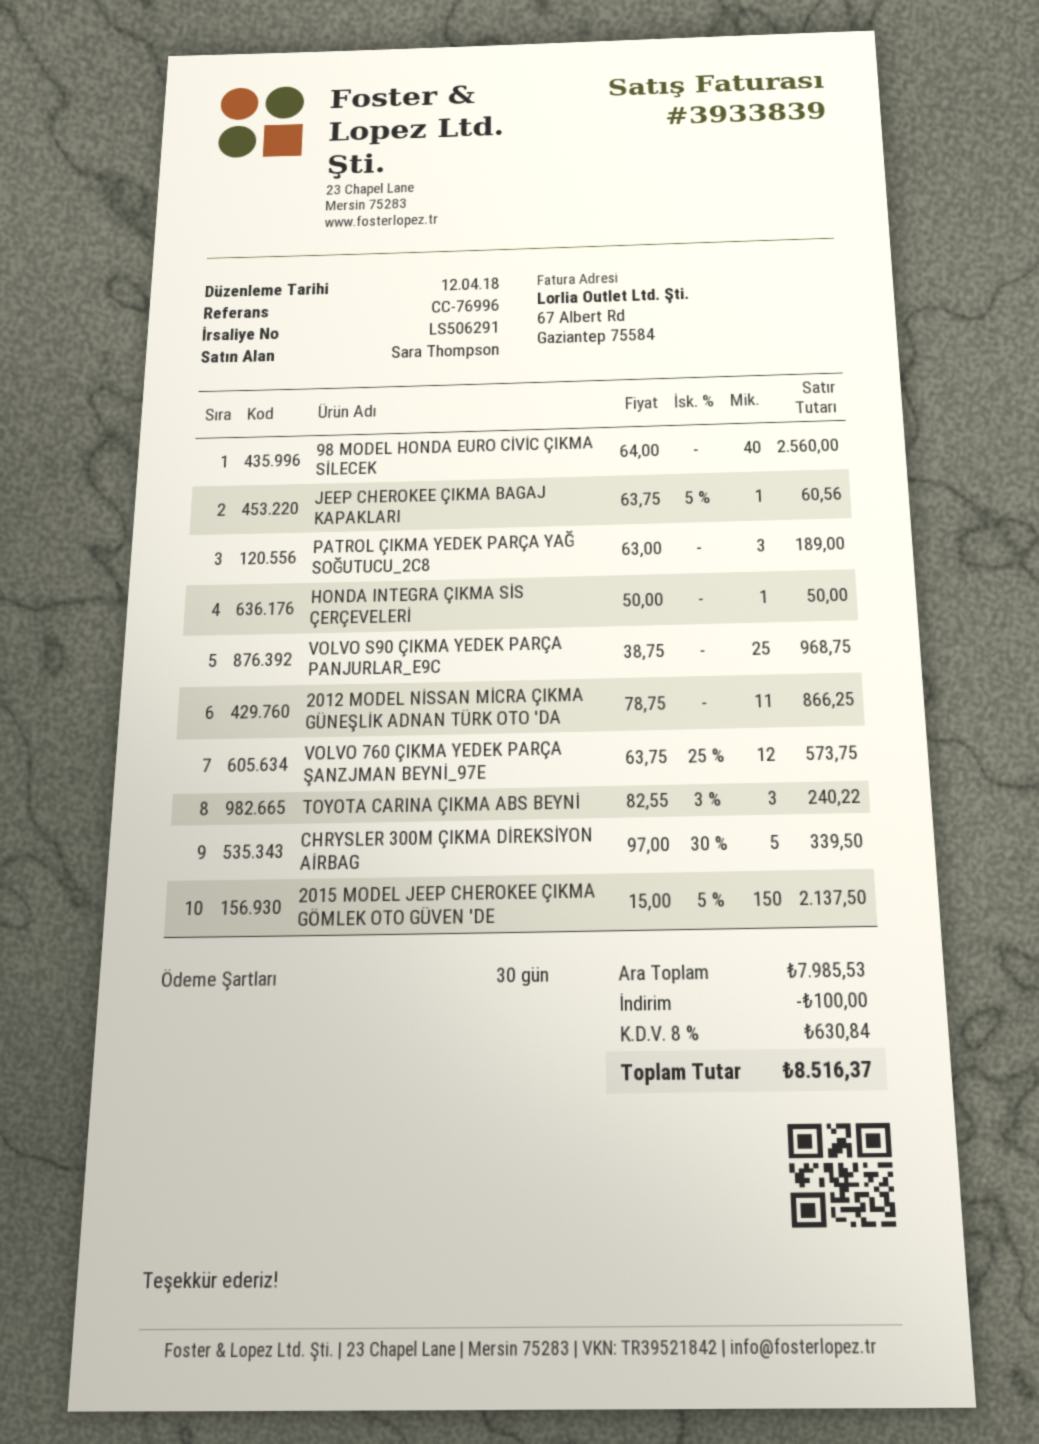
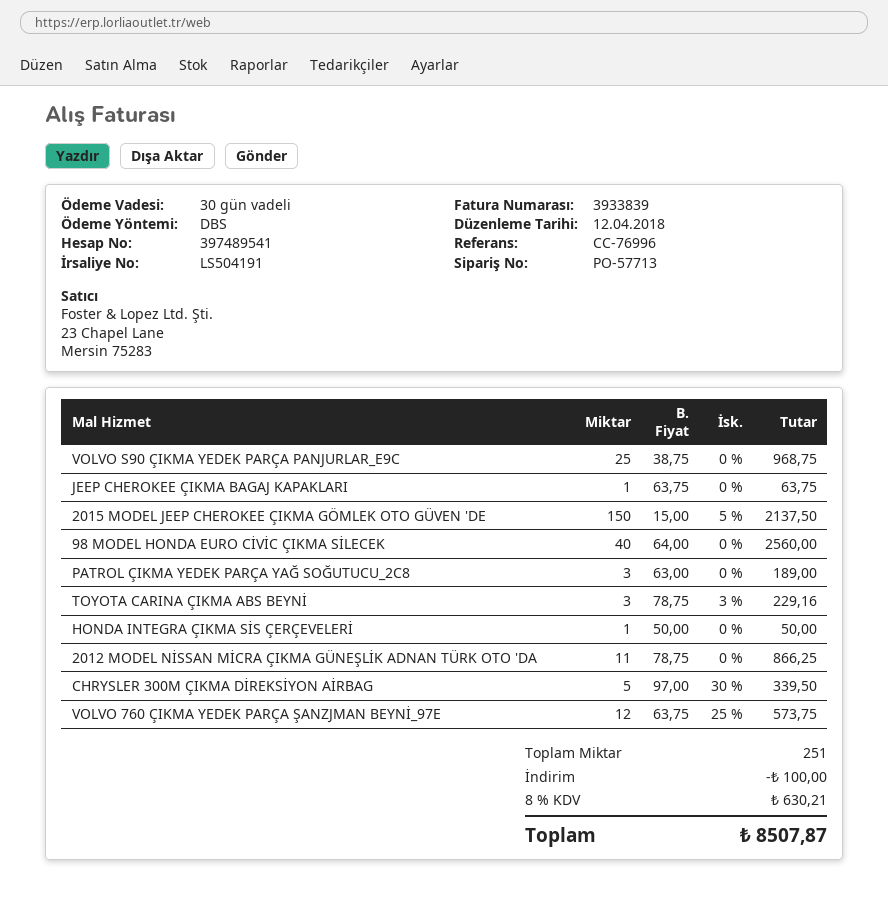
delivery note number: LS506291 -> LS504191
JEEP CHEROKEE ÇIKMA BAGAJ KAPAKLARI: 1 x 63.75 - 5% = 60.56 -> 1 x 63.75 = 63.75
TOYOTA CARINA ÇIKMA ABS BEYNİ: 3 x 82.55 - 3% = 240.22 -> 3 x 78.75 - 3% = 229.16
tax: 8% = 630.84 -> 8% = 630.21
total: 8516.37 -> 8507.87

